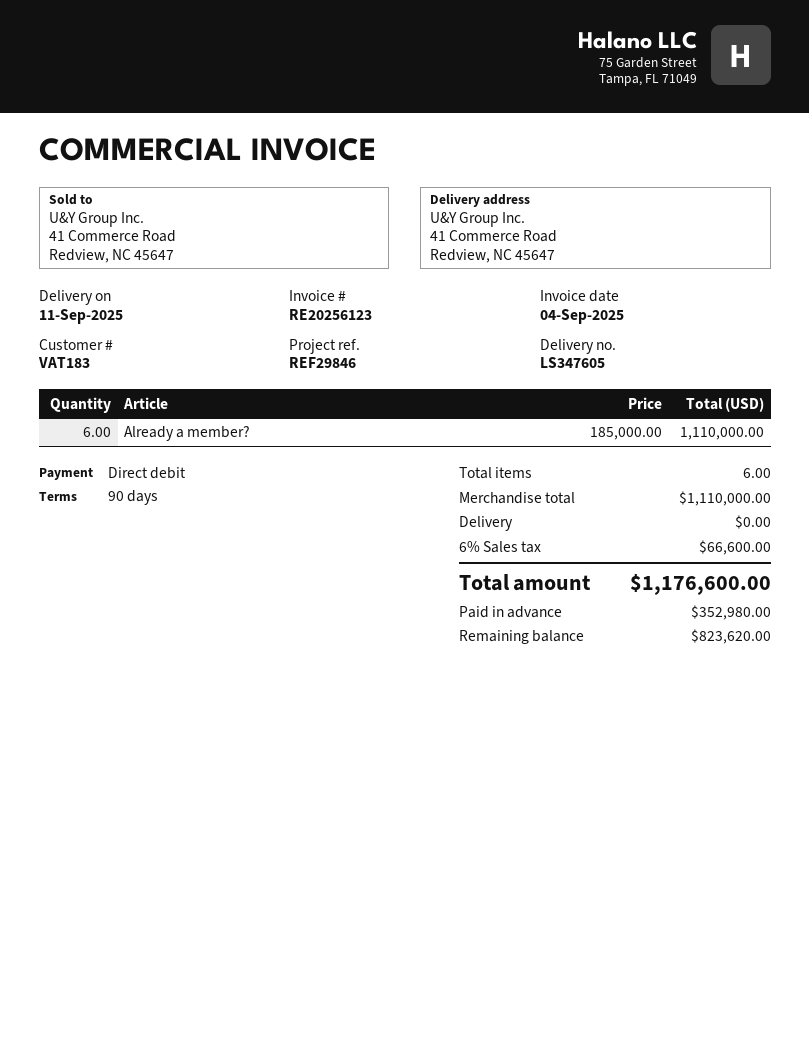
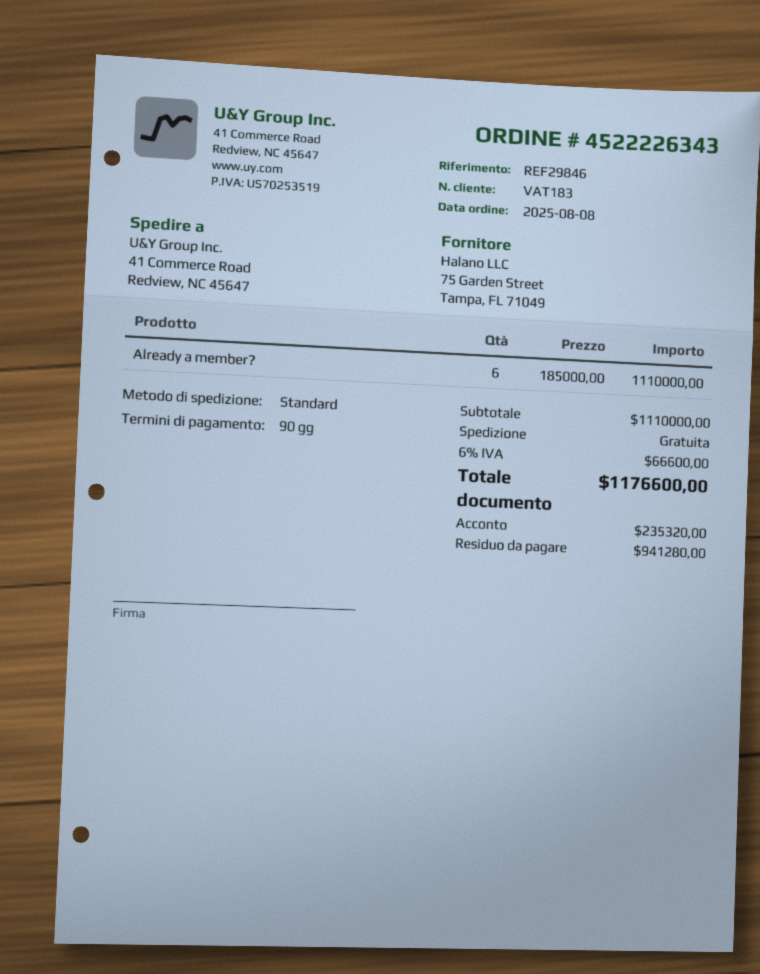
deposit: 352980.00 -> 235320.00
balance: 823620.00 -> 941280.00

